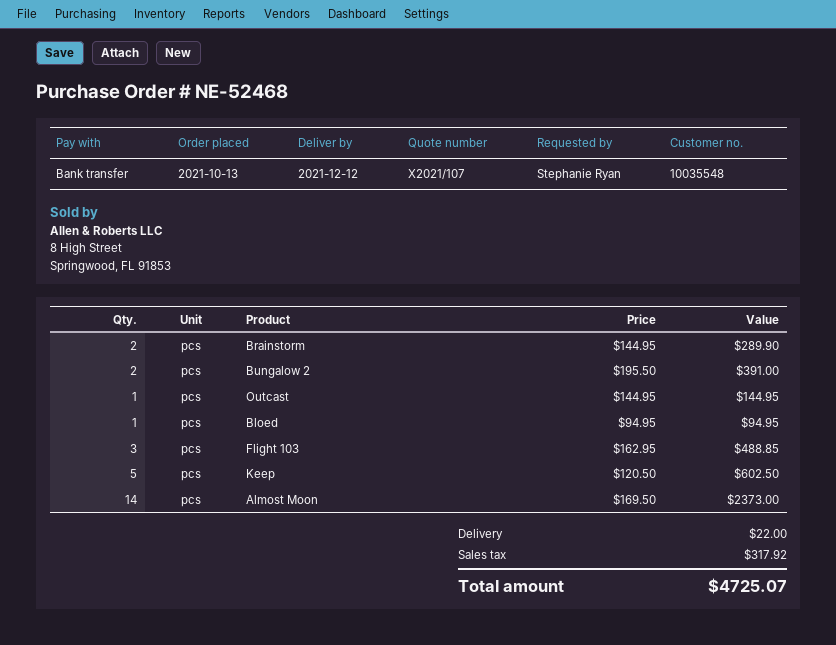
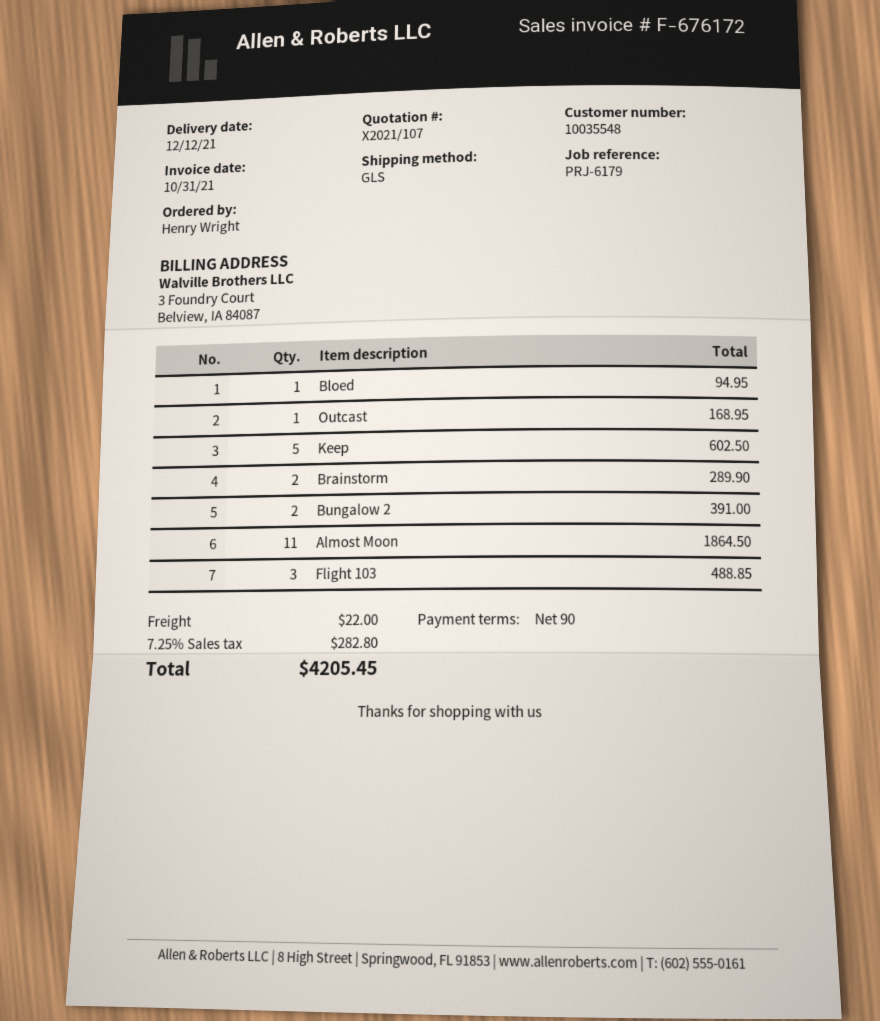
ordered by: Stephanie Ryan -> Henry Wright
Outcast: 1 for 144.95 -> 1 for 168.95
Almost Moon: 14 for 2373.00 -> 11 for 1864.50
tax: 317.92 -> 282.80
total: 4725.07 -> 4205.45

